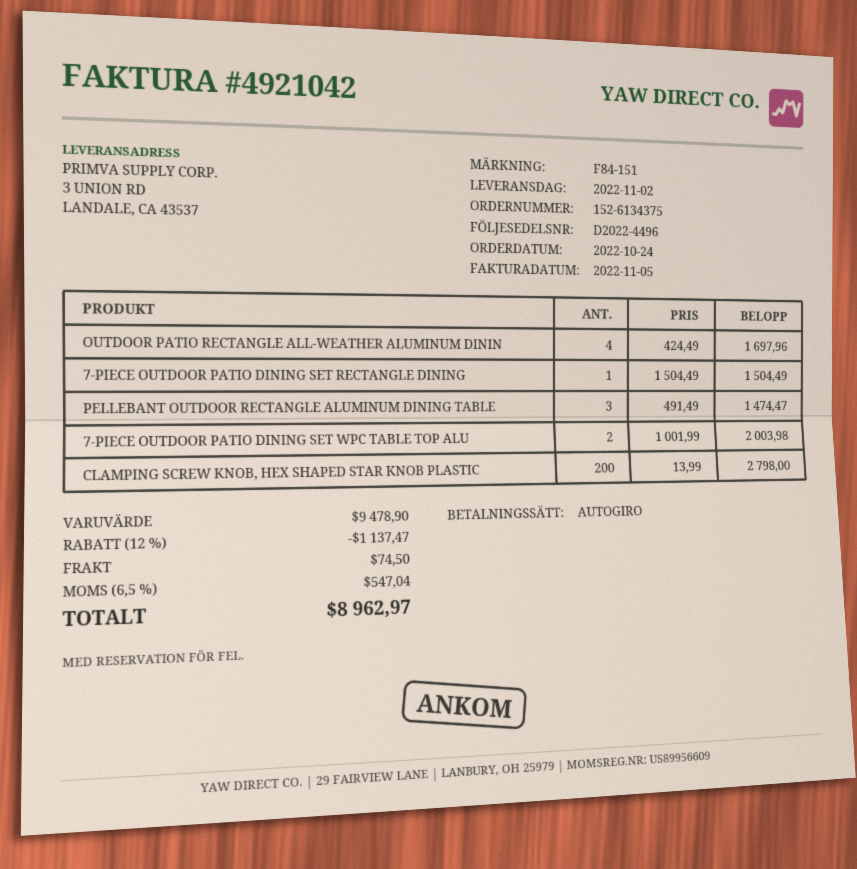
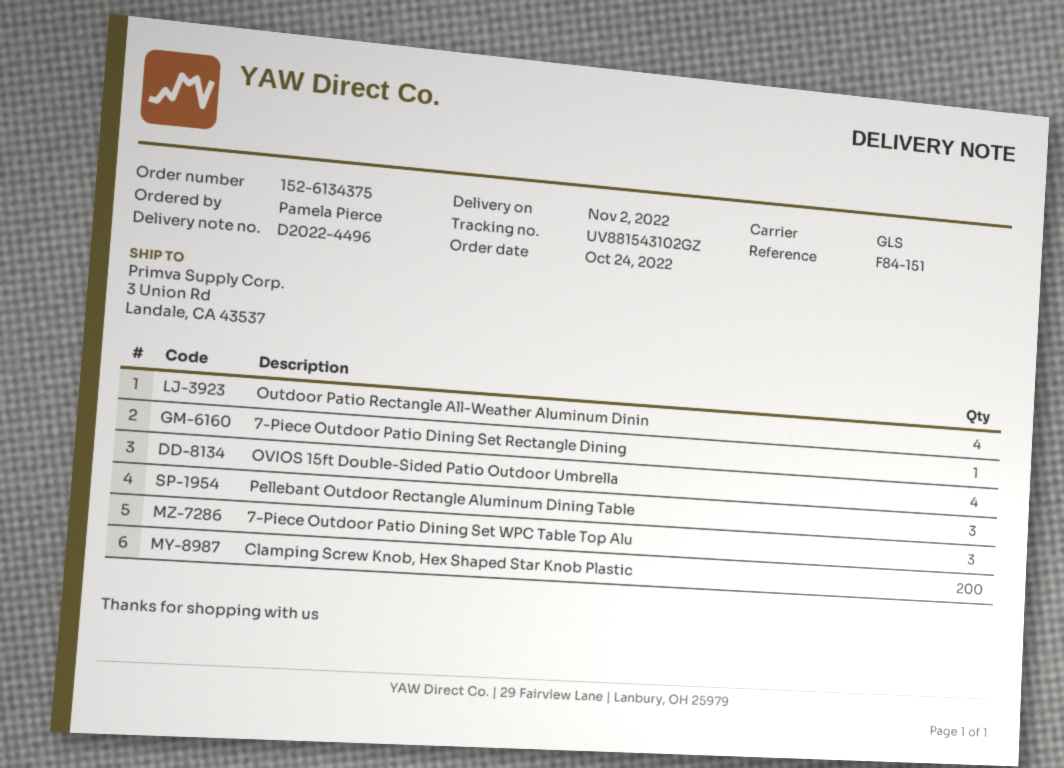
7-PIECE OUTDOOR PATIO DINING SET WPC TABLE TOP ALU: 2 -> 3
OVIOS 15ft Double-Sided Patio Outdoor Umbrella: none -> 4

